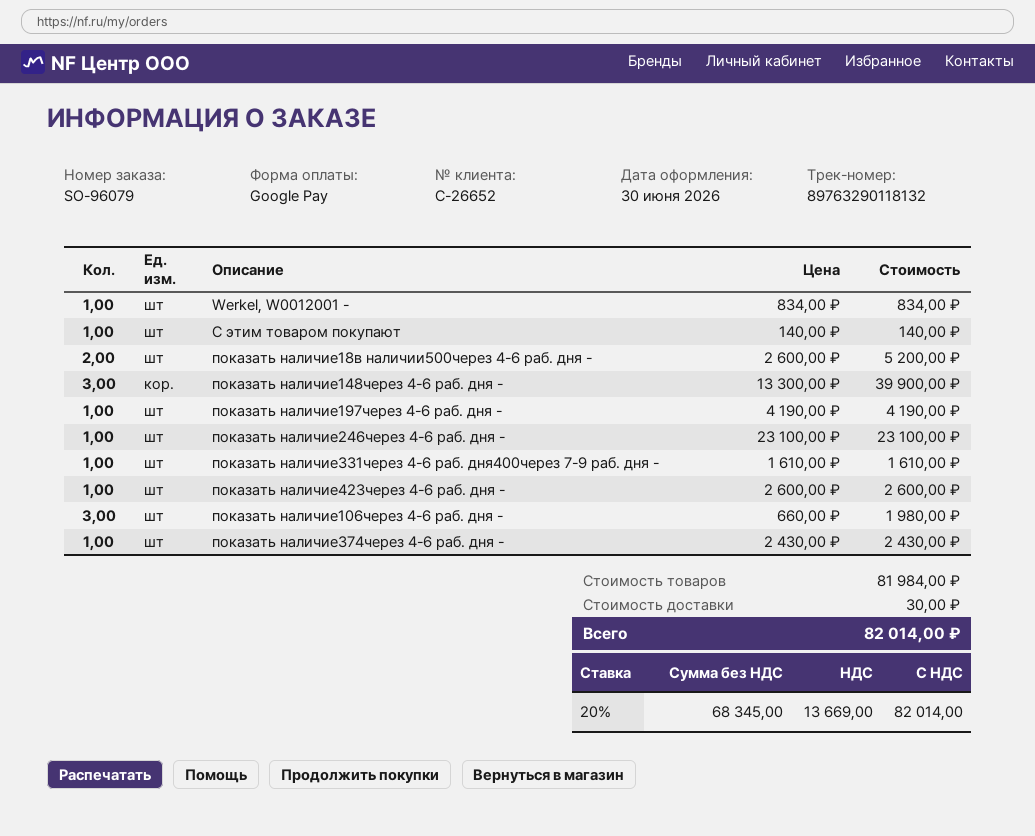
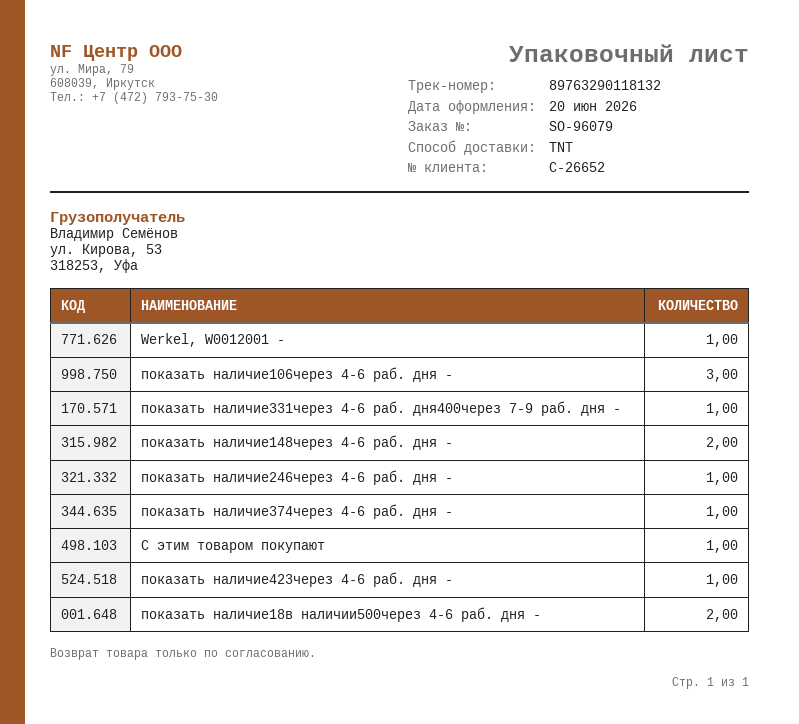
order date: 2026-06-30 -> 2026-06-20
показать наличие148через 4-6 раб. дня -: 3 -> 2
показать наличие197через 4-6 раб. дня -: 1 -> none

